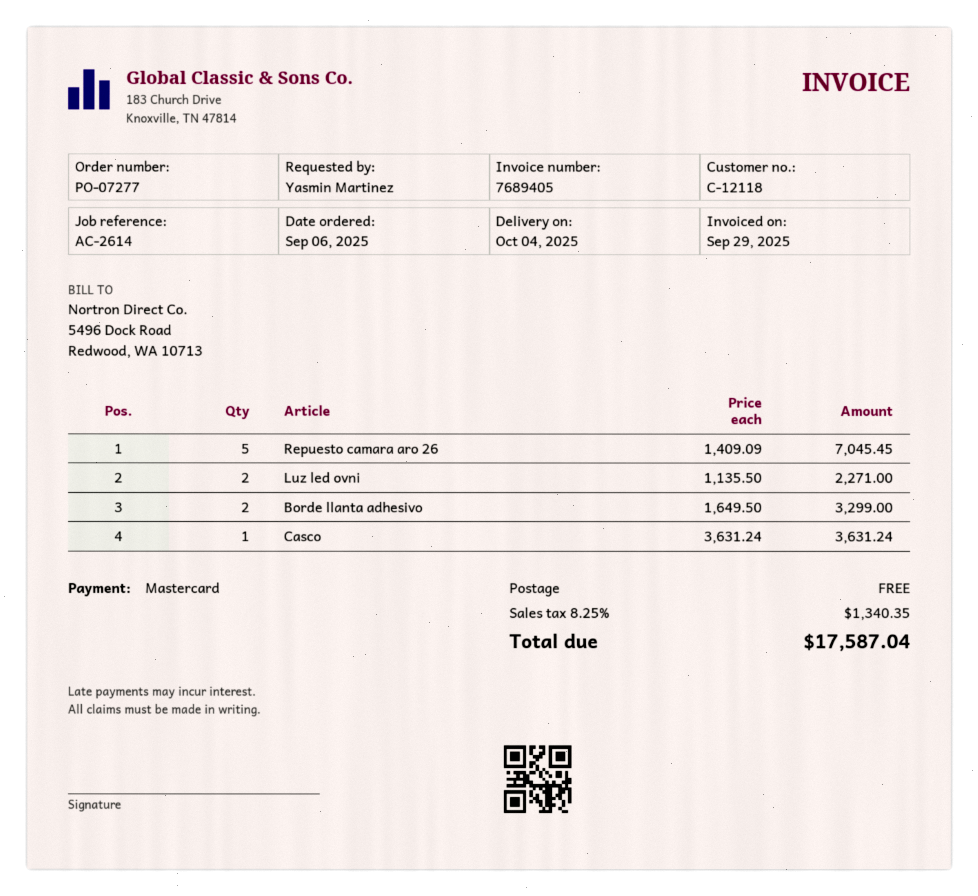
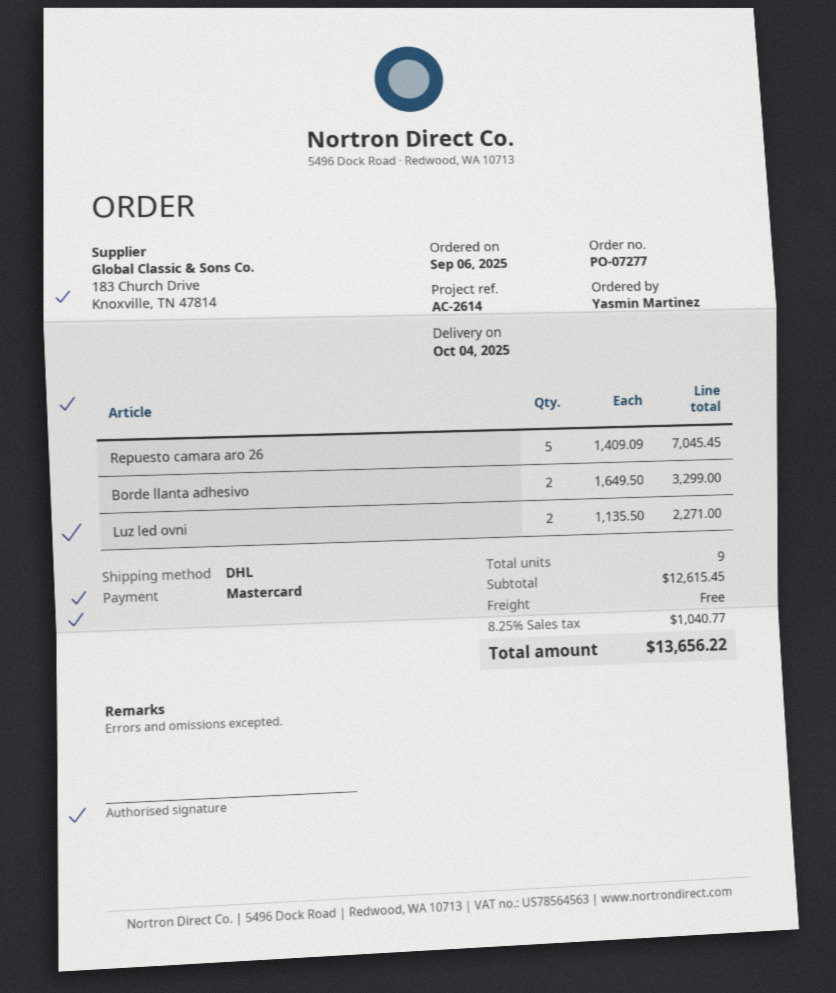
Casco: 1 x 3631.24 = 3631.24 -> none
tax: 8.25% = 1340.35 -> 8.25% = 1040.77
total: 17587.04 -> 13656.22

